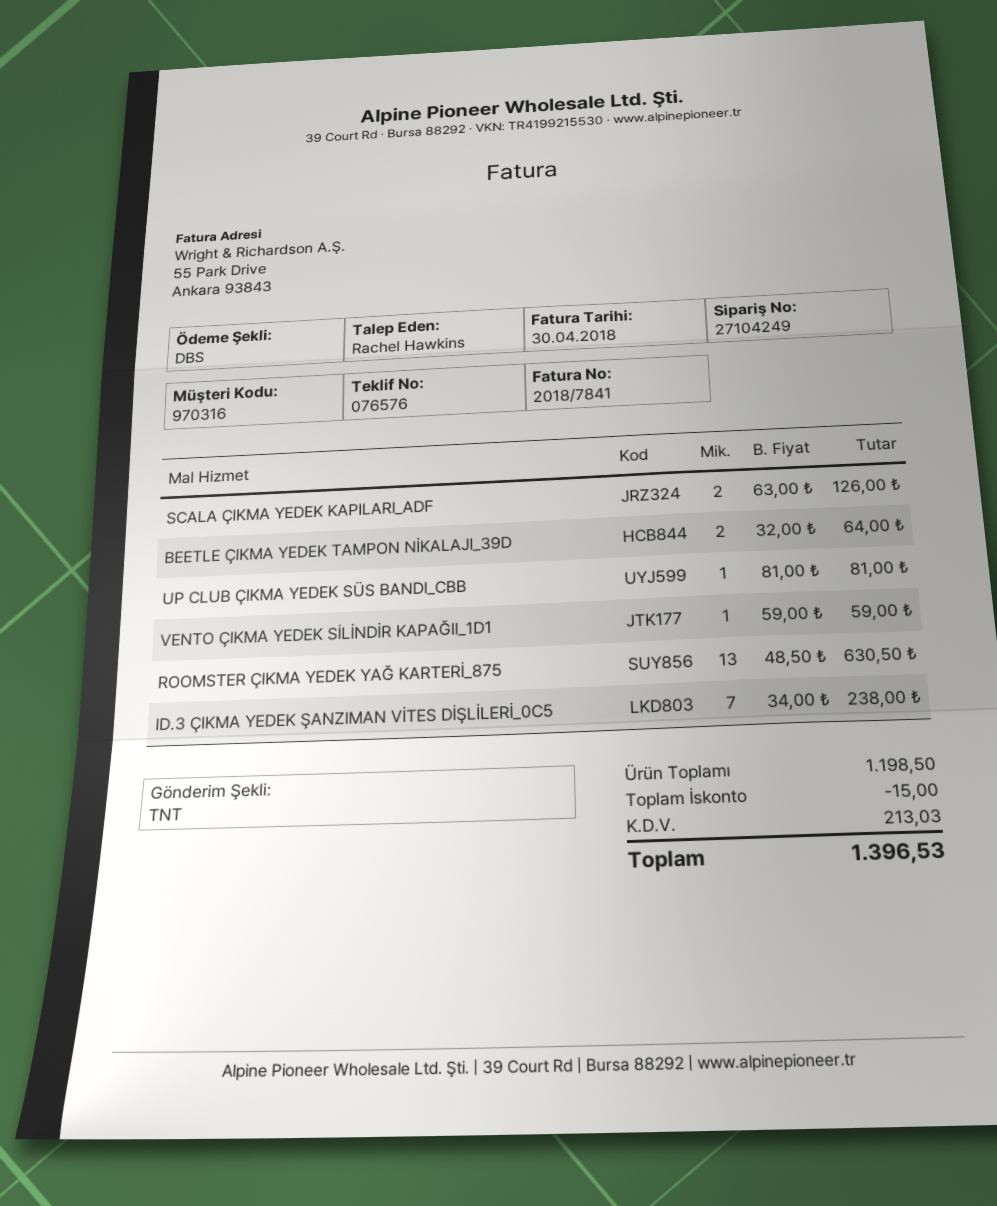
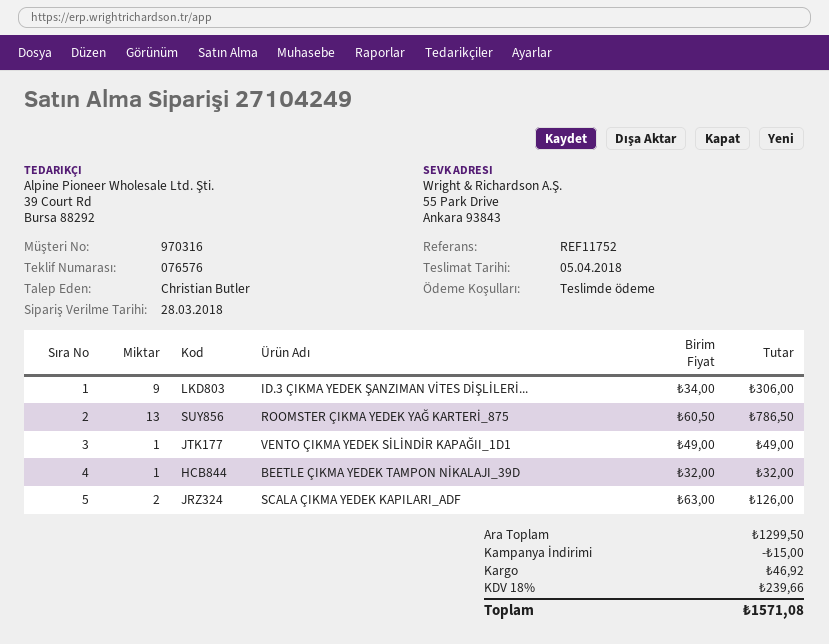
ordered by: Rachel Hawkins -> Christian Butler
BEETLE ÇIKMA YEDEK TAMPON NİKALAJI_39D: 2 x 32.00 = 64.00 -> 1 x 32.00 = 32.00
UP CLUB ÇIKMA YEDEK SÜS BANDI_CBB: 1 x 81.00 = 81.00 -> none
VENTO ÇIKMA YEDEK SİLİNDİR KAPAĞII_1D1: 1 x 59.00 = 59.00 -> 1 x 49.00 = 49.00
ROOMSTER ÇIKMA YEDEK YAĞ KARTERİ_875: 13 x 48.50 = 630.50 -> 13 x 60.50 = 786.50
ID.3 ÇIKMA YEDEK ŞANZIMAN VİTES DİŞLİLERİ_0C5: 7 x 34.00 = 238.00 -> 9 x 34.00 = 306.00
subtotal: 1198.50 -> 1299.50
shipping: none -> 46.92
tax: 213.03 -> 239.66
total: 1396.53 -> 1571.08

